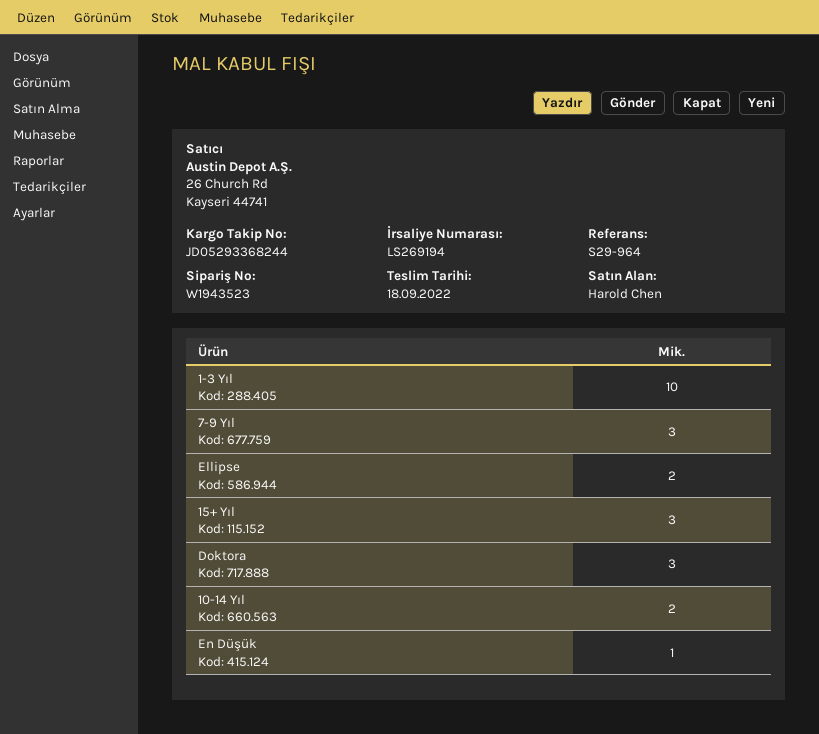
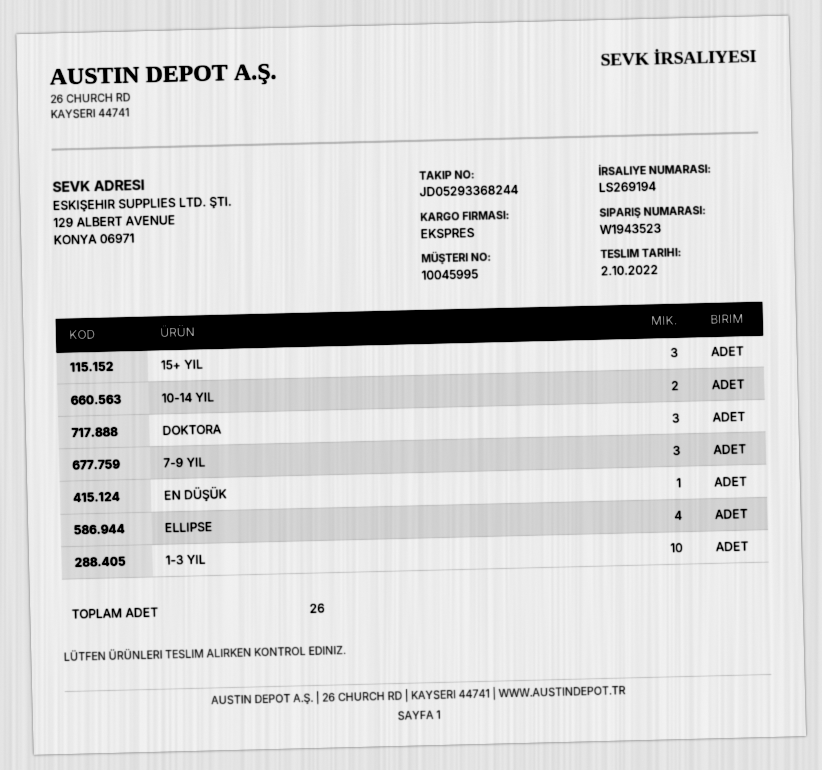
delivery date: 2022-09-18 -> 2022-10-02
Ellipse: 2 -> 4

